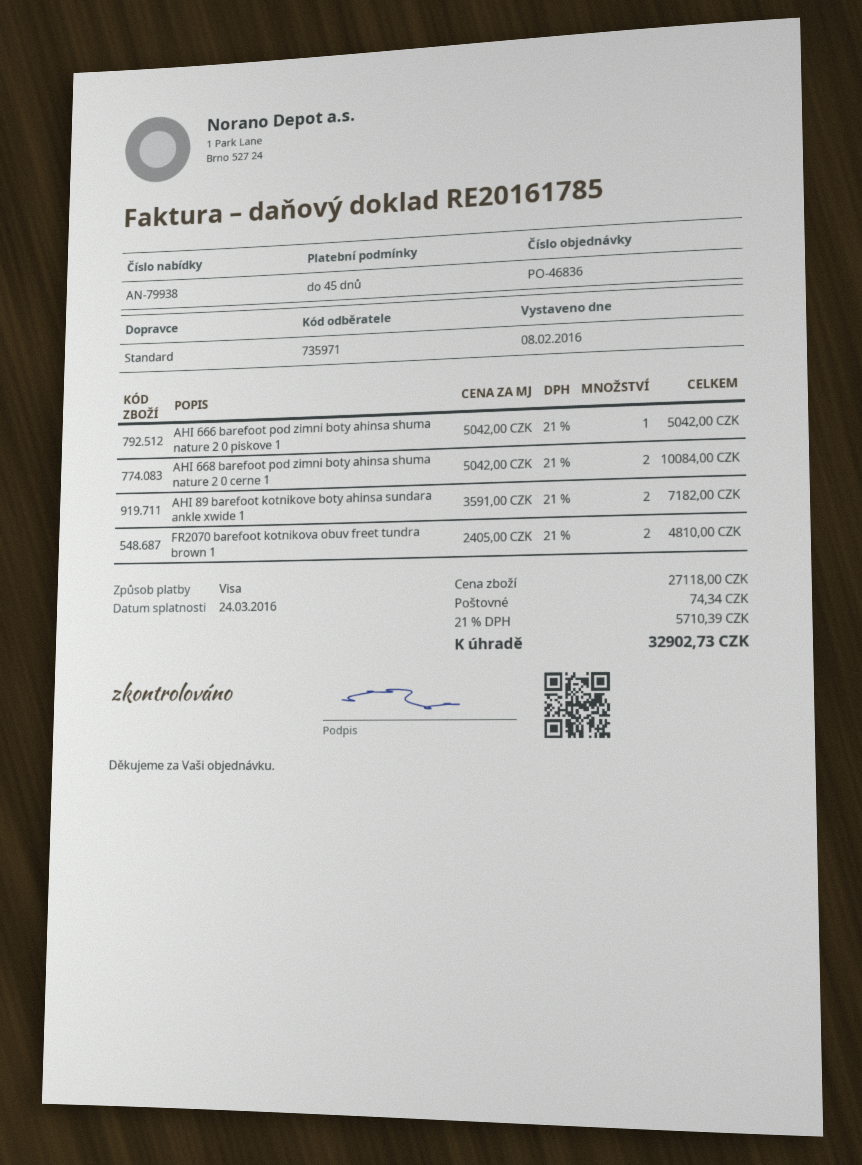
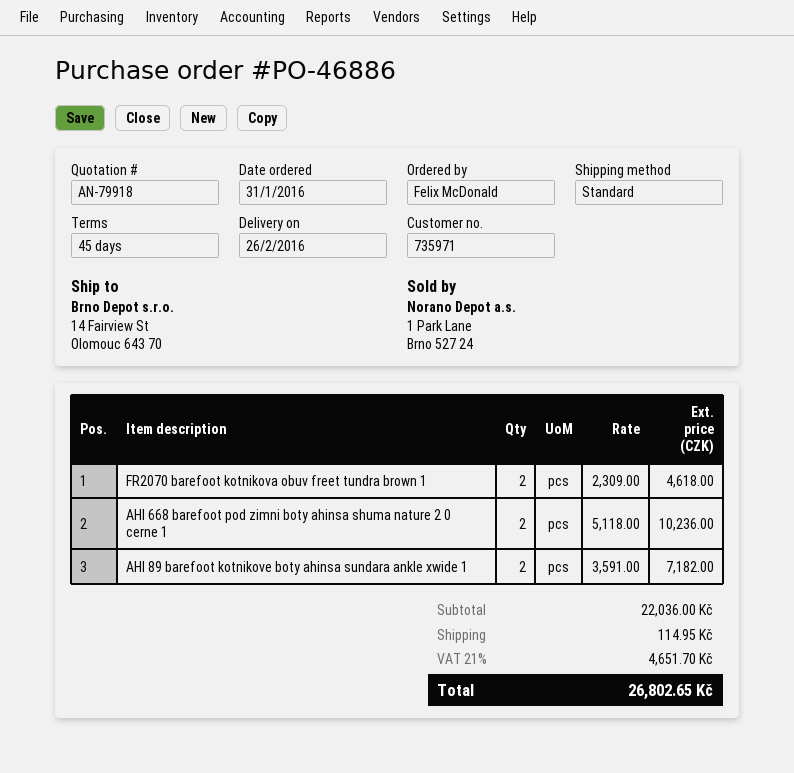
quote number: AN-79938 -> AN-79918
order number: PO-46836 -> PO-46886
AHI 666 barefoot pod zimni boty ahinsa shuma nature 2 0 piskove 1: 1 x 5042.00 = 5042.00 -> none
AHI 668 barefoot pod zimni boty ahinsa shuma nature 2 0 cerne 1: 2 x 5042.00 = 10084.00 -> 2 x 5118.00 = 10236.00
FR2070 barefoot kotnikova obuv freet tundra brown 1: 2 x 2405.00 = 4810.00 -> 2 x 2309.00 = 4618.00
subtotal: 27118.00 -> 22036.00
shipping: 74.34 -> 114.95
tax: 21% = 5710.39 -> 21% = 4651.70
total: 32902.73 -> 26802.65

